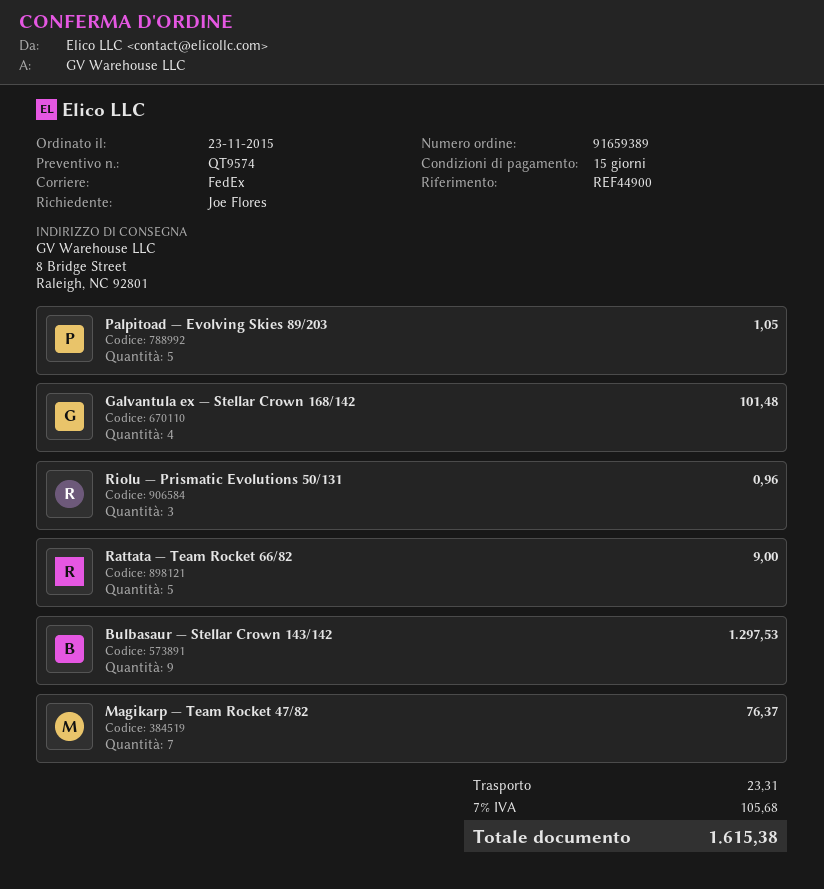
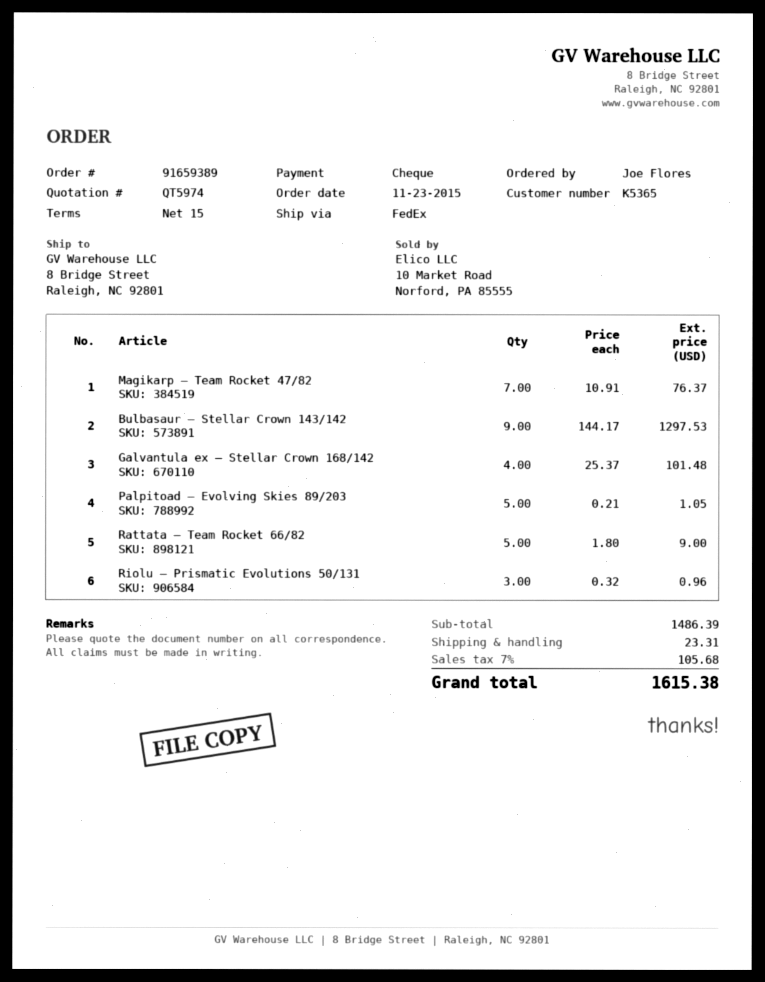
quote number: QT9574 -> QT5974

